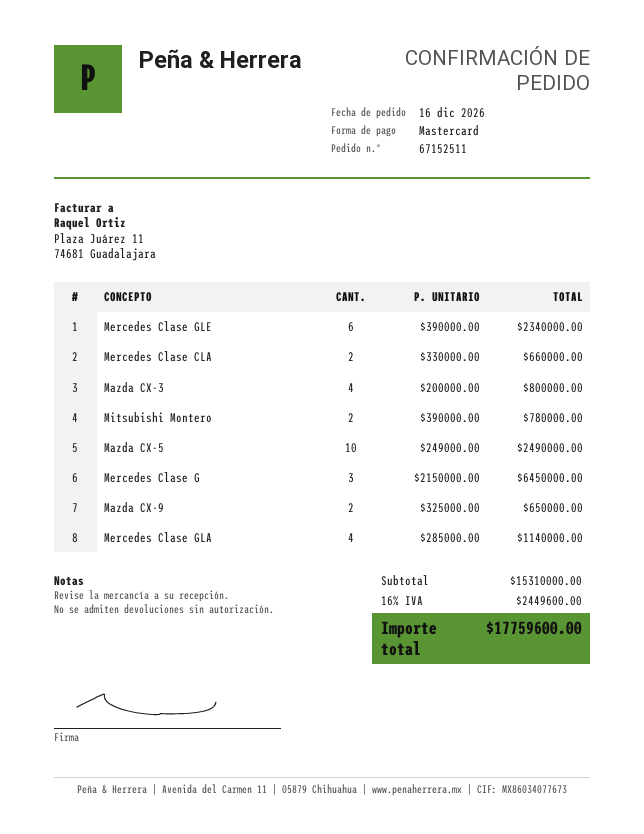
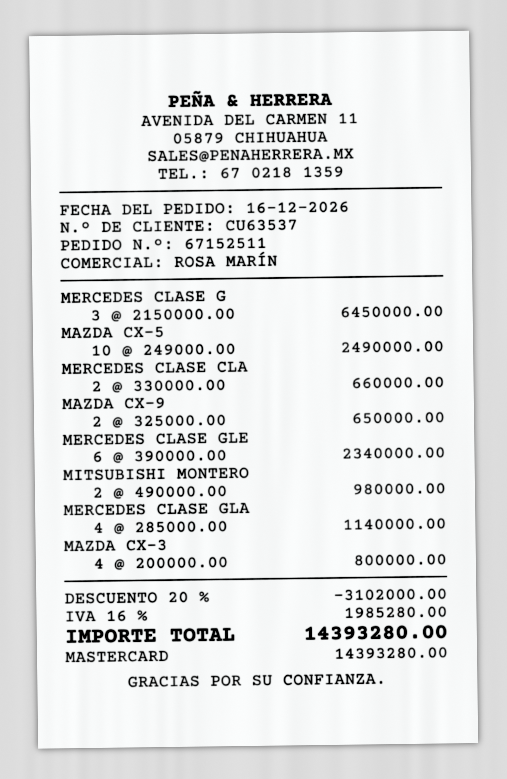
Mitsubishi Montero: 2 x 390000.00 = 780000.00 -> 2 x 490000.00 = 980000.00
discount: none -> 20% = 3102000.00
tax: 16% = 2449600.00 -> 16% = 1985280.00
total: 17759600.00 -> 14393280.00

